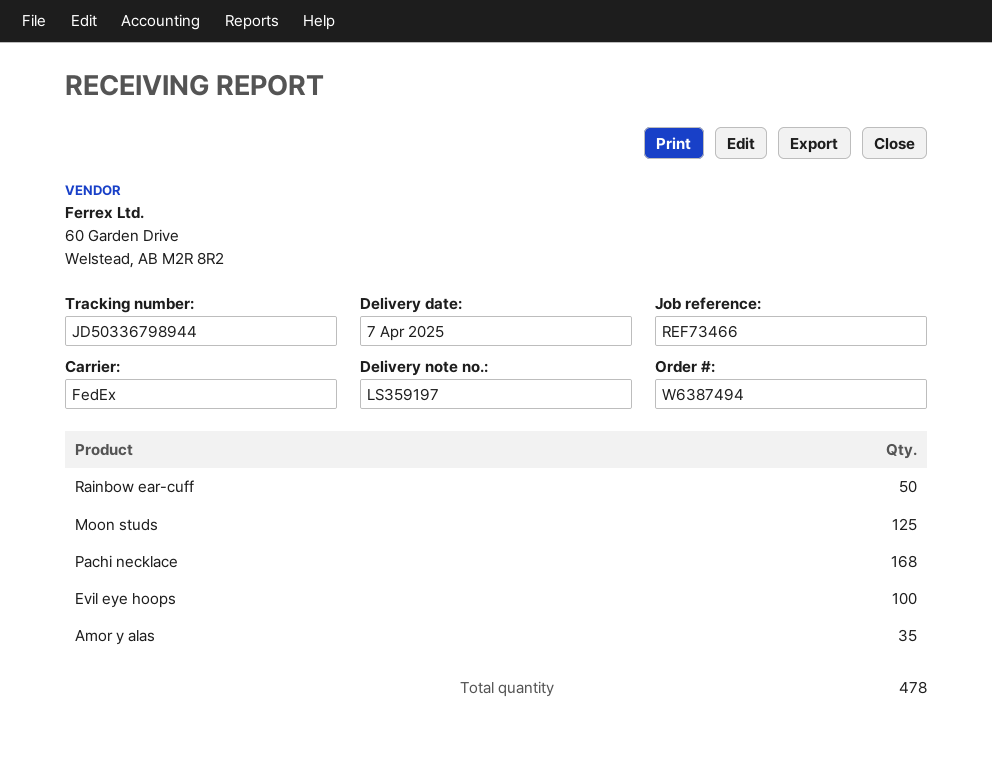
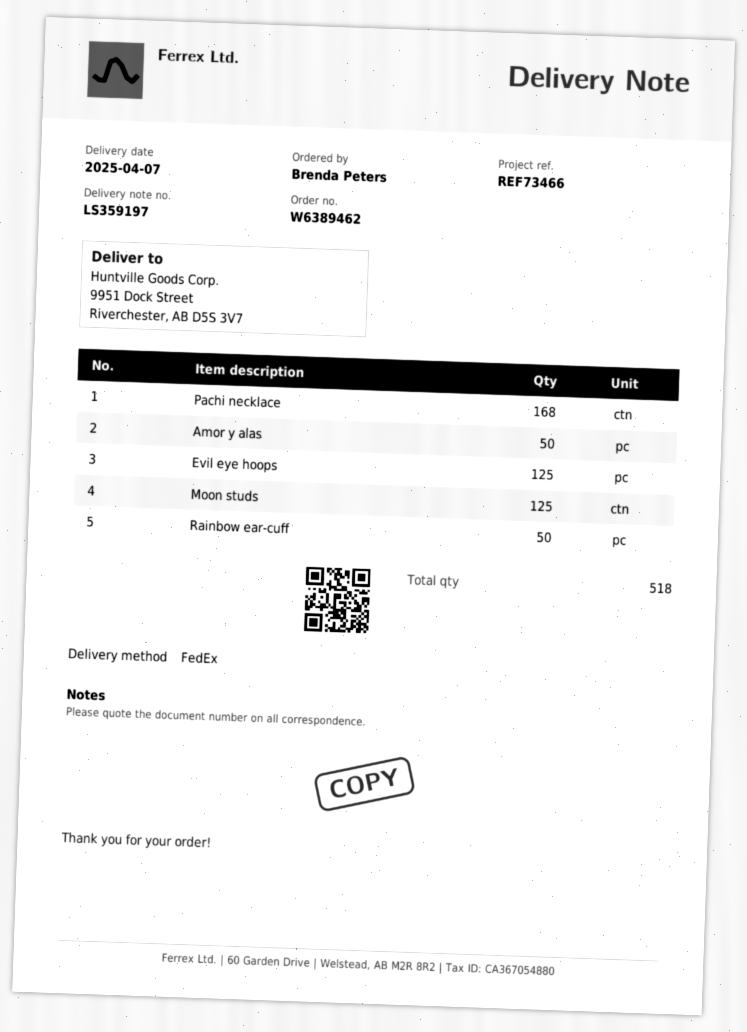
order number: W6387494 -> W6389462
Evil eye hoops: 100 -> 125
Amor y alas: 35 -> 50
total quantity: 478 -> 518

